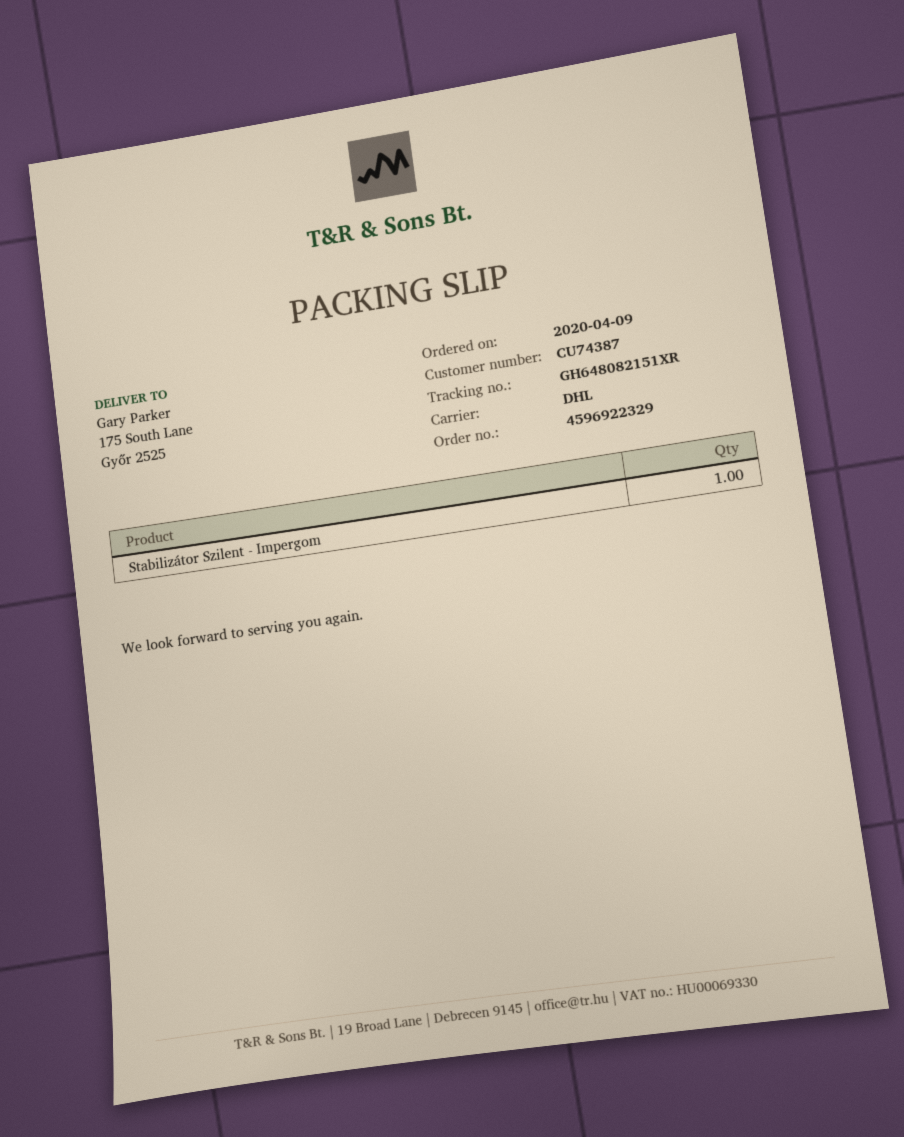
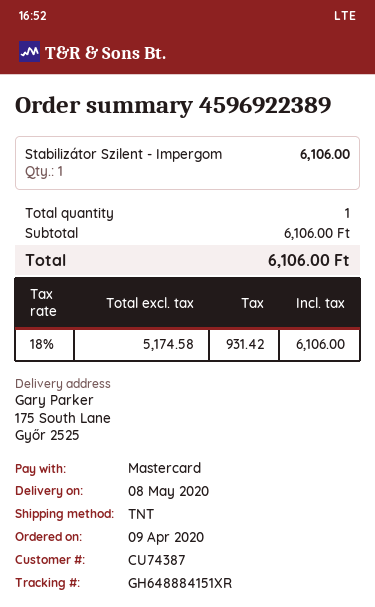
order number: 4596922329 -> 4596922389
shipping method: DHL -> TNT
tracking number: GH648082151XR -> GH648884151XR

